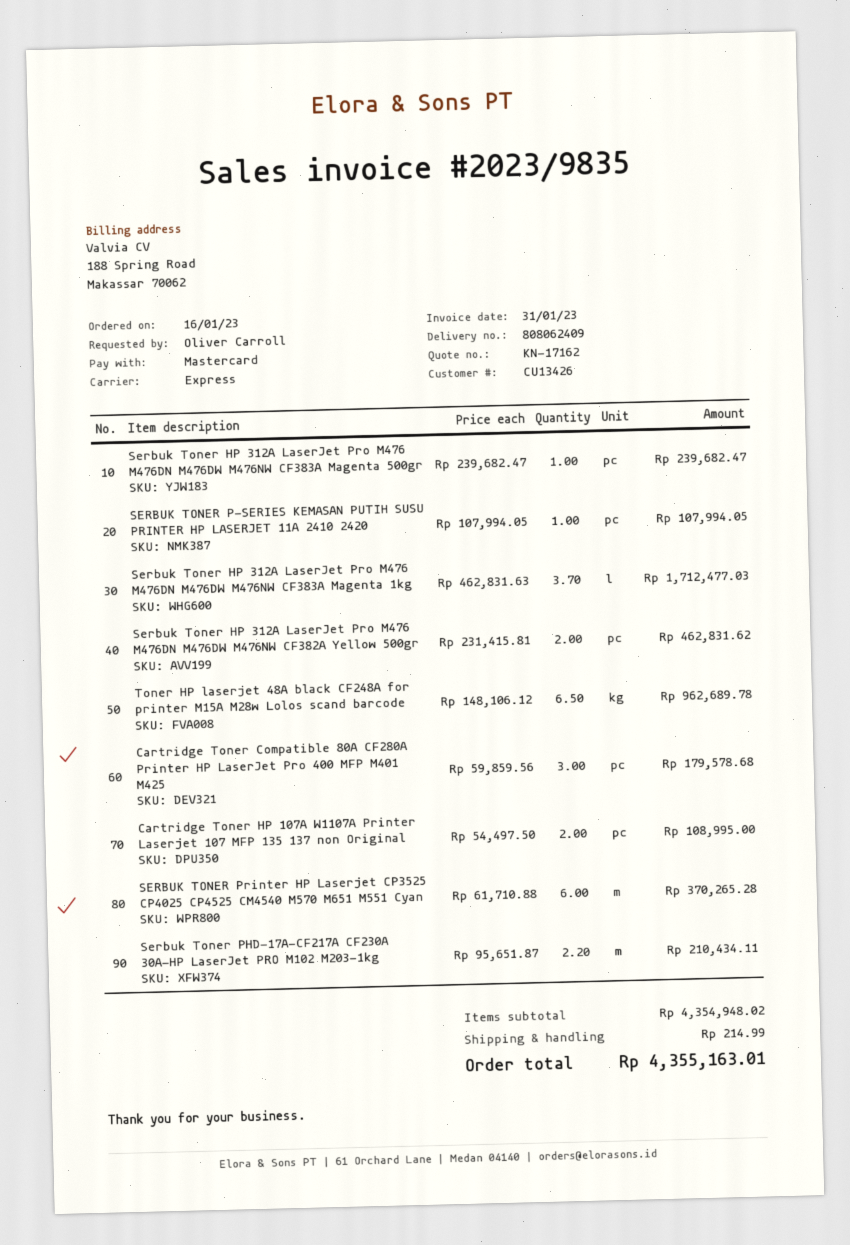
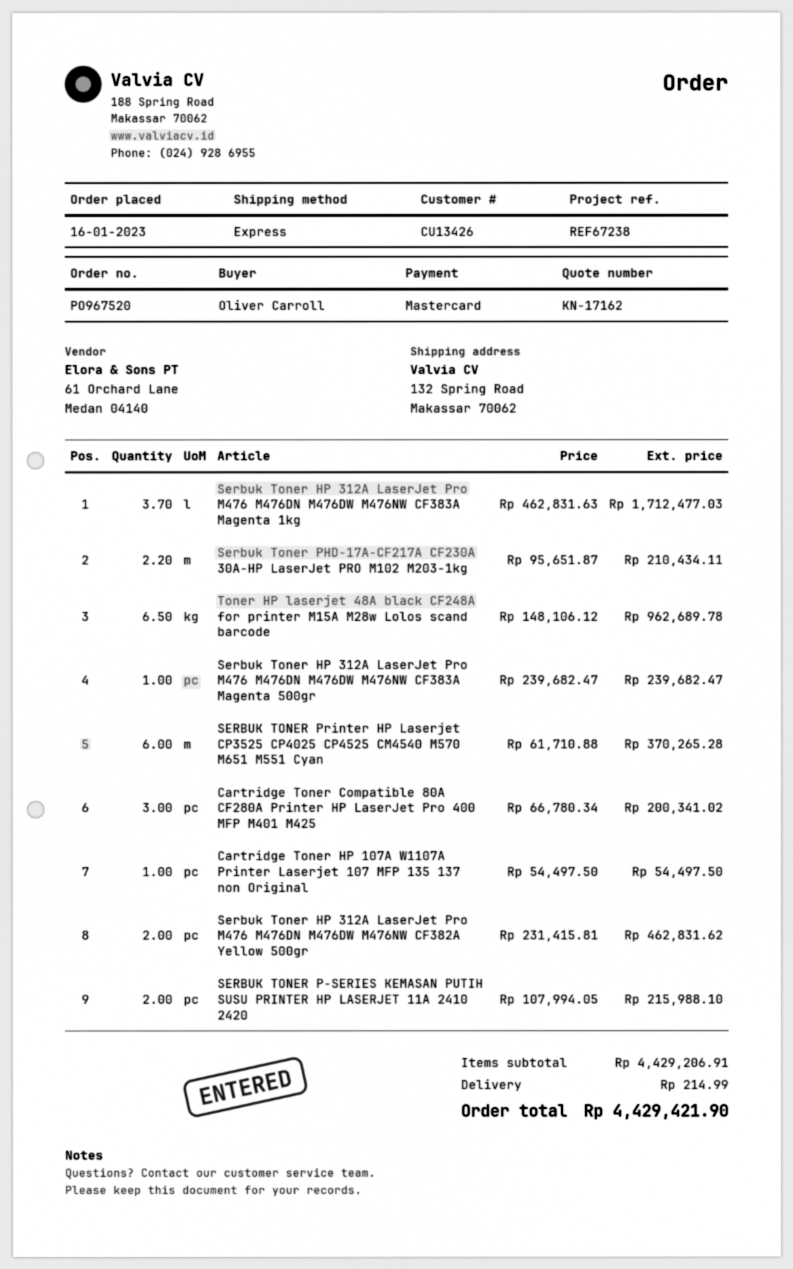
SERBUK TONER P-SERIES KEMASAN PUTIH SUSU PRINTER HP LASERJET 11A 2410 2420: 1 x 107994.05 = 107994.05 -> 2 x 107994.05 = 215988.10
Cartridge Toner Compatible 80A CF280A Printer HP LaserJet Pro 400 MFP M401 M425: 3 x 59859.56 = 179578.68 -> 3 x 66780.34 = 200341.02
Cartridge Toner HP 107A W1107A Printer Laserjet 107 MFP 135 137 non Original: 2 x 54497.50 = 108995.00 -> 1 x 54497.50 = 54497.50
subtotal: 4354948.02 -> 4429206.91
total: 4355163.01 -> 4429421.90

